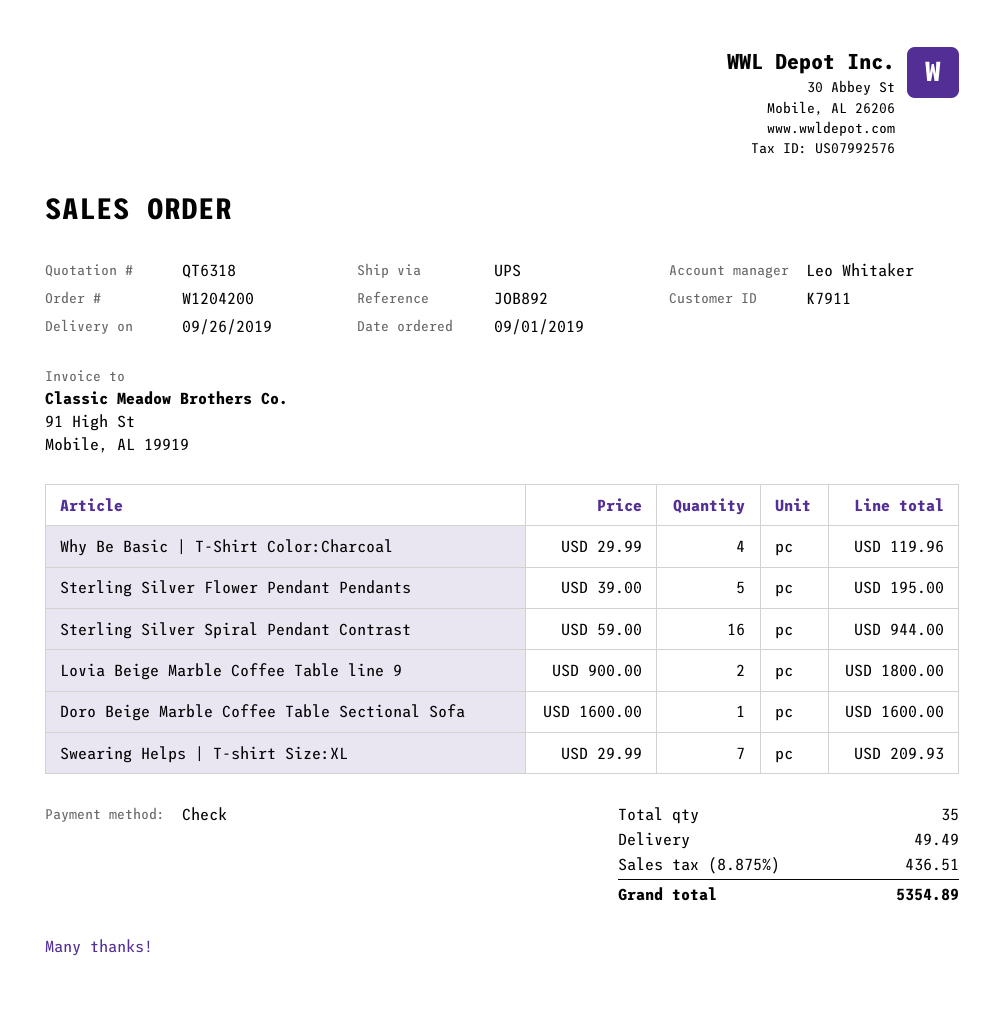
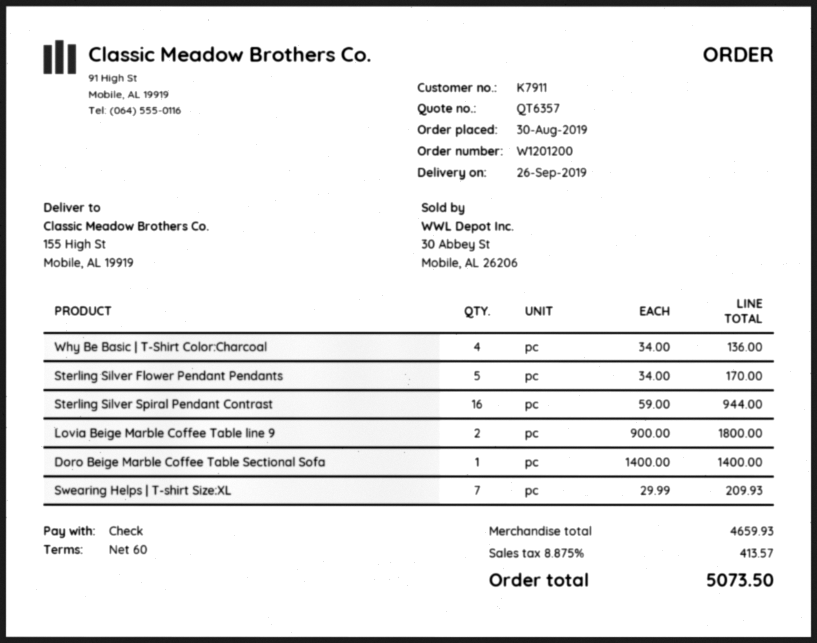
quote number: QT6318 -> QT6357
order number: W1204200 -> W1201200
order date: 2019-09-01 -> 2019-08-30
Why Be Basic | T-Shirt Color:Charcoal: 4 x 29.99 = 119.96 -> 4 x 34.00 = 136.00
Sterling Silver Flower Pendant Pendants: 5 x 39.00 = 195.00 -> 5 x 34.00 = 170.00
Doro Beige Marble Coffee Table Sectional Sofa: 1 x 1600.00 = 1600.00 -> 1 x 1400.00 = 1400.00
shipping: 49.49 -> none
tax: 8.875% = 436.51 -> 8.875% = 413.57
total: 5354.89 -> 5073.50

